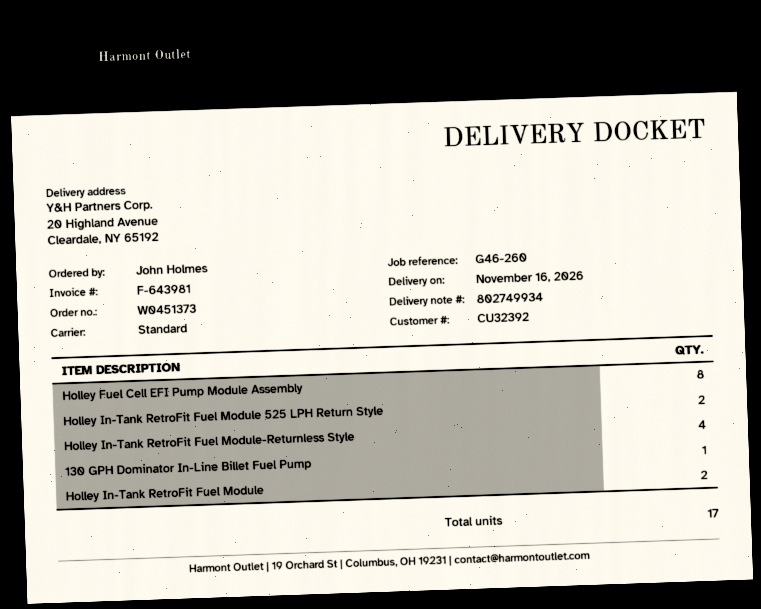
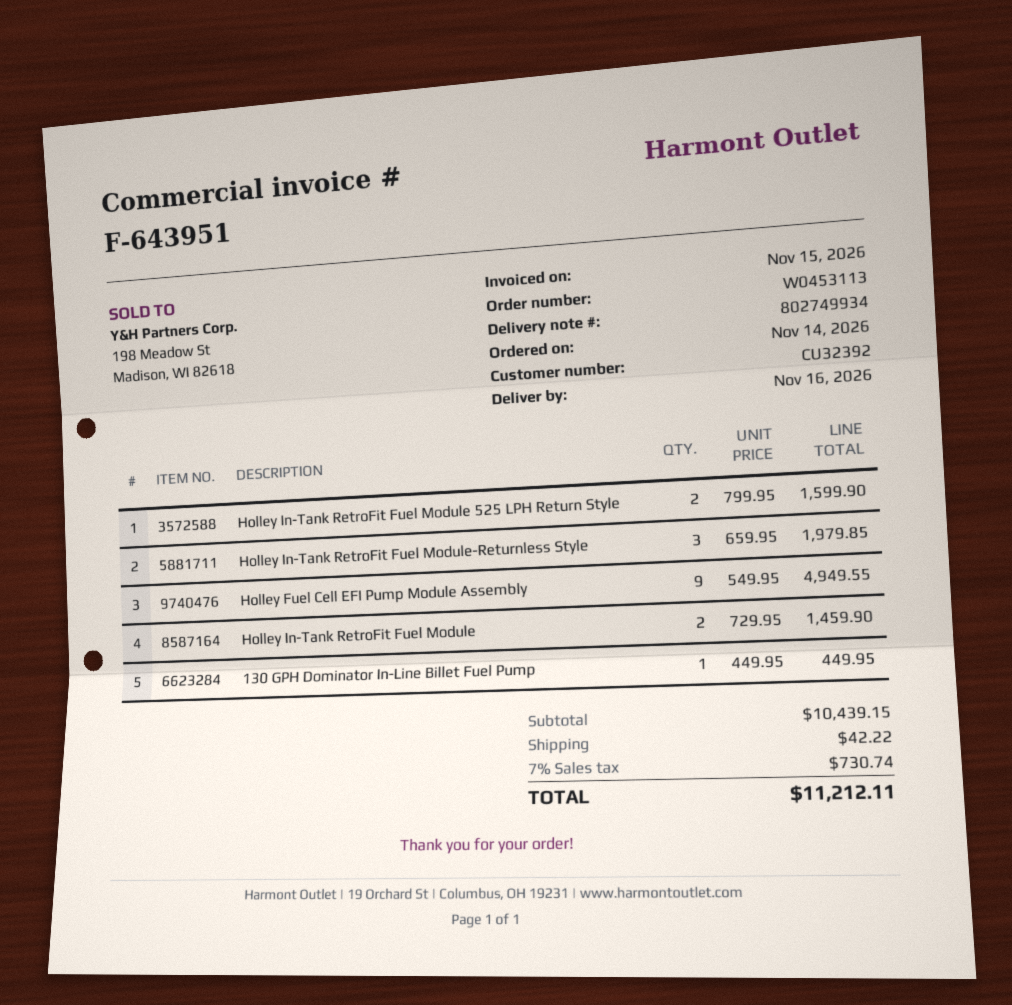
order number: W0451373 -> W0453113
invoice number: F-643981 -> F-643951
Holley Fuel Cell EFI Pump Module Assembly: 8 -> 9
Holley In-Tank RetroFit Fuel Module-Returnless Style: 4 -> 3

